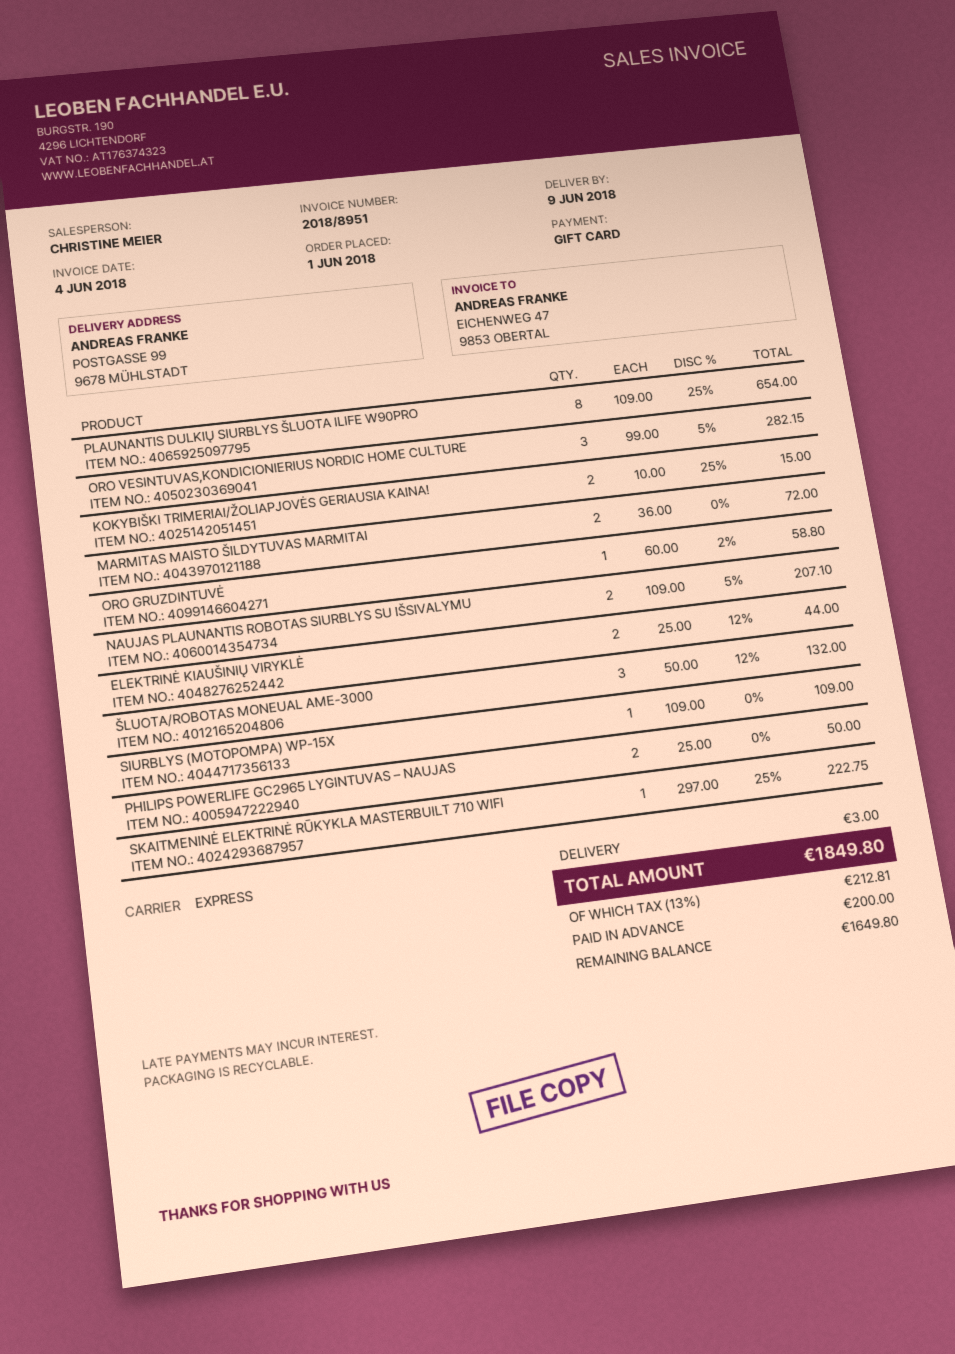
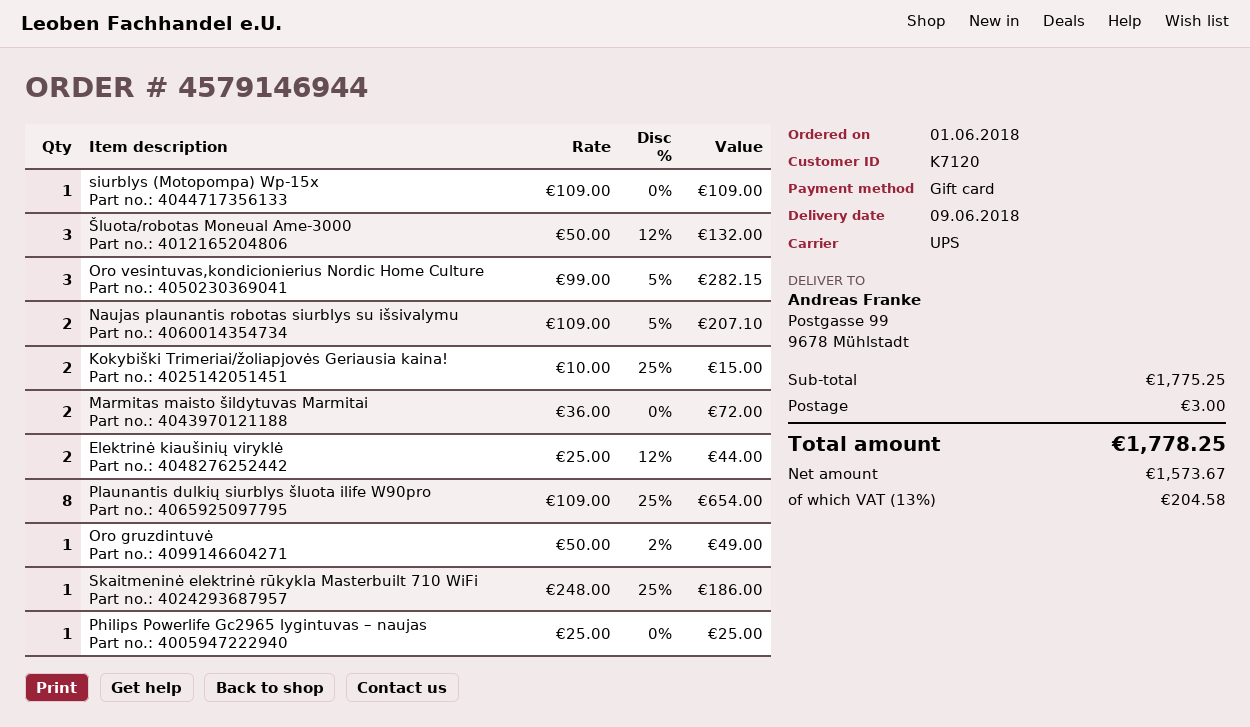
shipping method: express -> UPS
ORO GRUZDINTUVĖ: 1 x 60.00 - 2% = 58.80 -> 1 x 50.00 - 2% = 49.00
PHILIPS POWERLIFE GC2965 LYGINTUVAS – NAUJAS: 2 x 25.00 = 50.00 -> 1 x 25.00 = 25.00
SKAITMENINĖ ELEKTRINĖ RŪKYKLA MASTERBUILT 710 WIFI: 1 x 297.00 - 25% = 222.75 -> 1 x 248.00 - 25% = 186.00
tax: 13% = 212.81 -> 13% = 204.58
total: 1849.80 -> 1778.25

